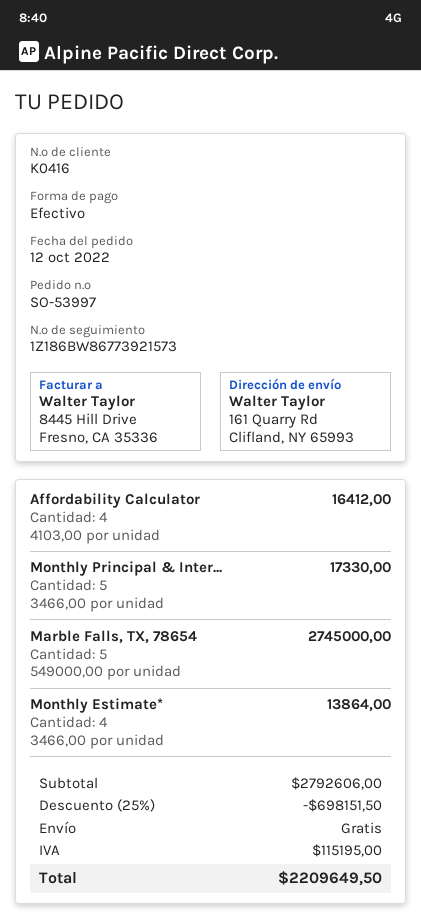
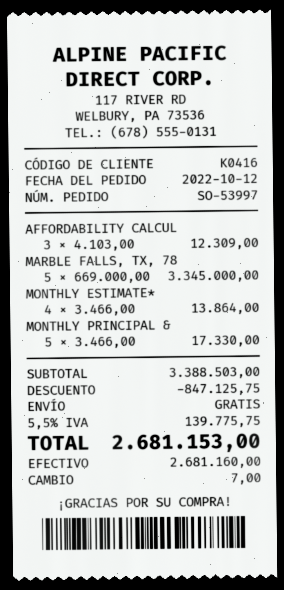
Affordability Calculator: 4 x 4103.00 = 16412.00 -> 3 x 4103.00 = 12309.00
Marble Falls, TX, 78654: 5 x 549000.00 = 2745000.00 -> 5 x 669000.00 = 3345000.00
subtotal: 2792606.00 -> 3388503.00
discount: 698151.50 -> 847125.75
tax: 115195.00 -> 139775.75
total: 2209649.50 -> 2681153.00

